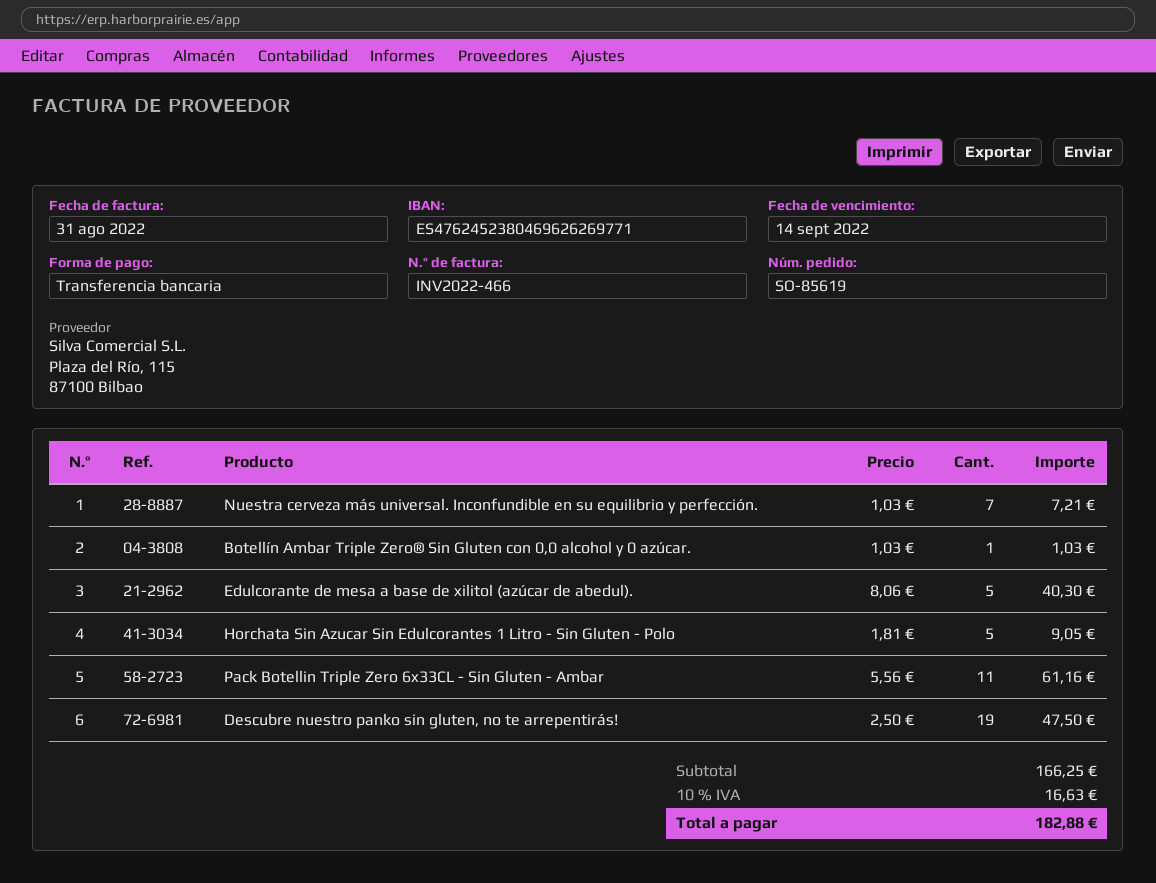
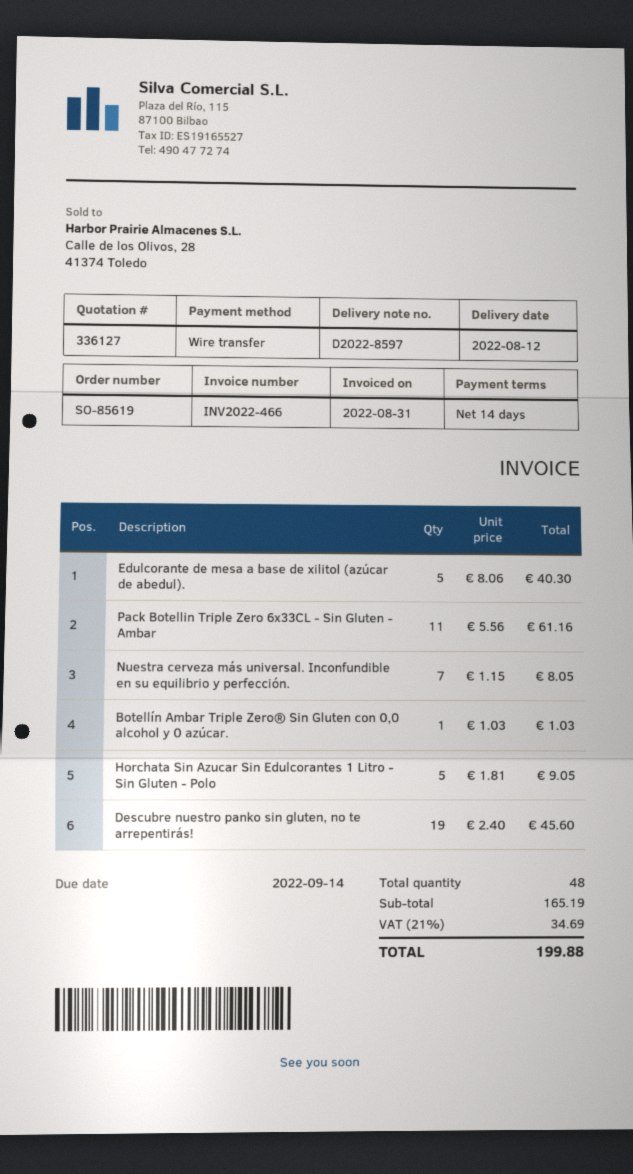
Nuestra cerveza más universal. Inconfundible en su equilibrio y perfección.: 7 x 1.03 = 7.21 -> 7 x 1.15 = 8.05
Descubre nuestro panko sin gluten, no te arrepentirás!: 19 x 2.50 = 47.50 -> 19 x 2.40 = 45.60
subtotal: 166.25 -> 165.19
tax: 10% = 16.63 -> 21% = 34.69
total: 182.88 -> 199.88

